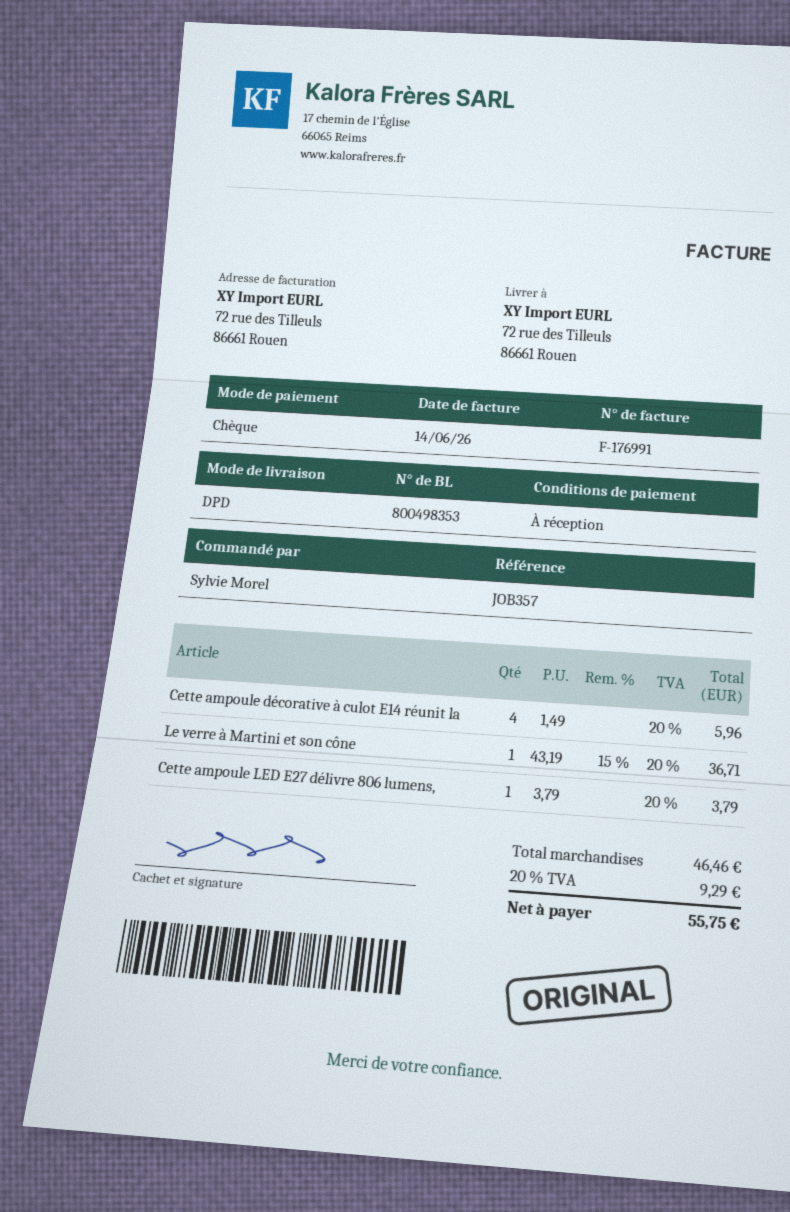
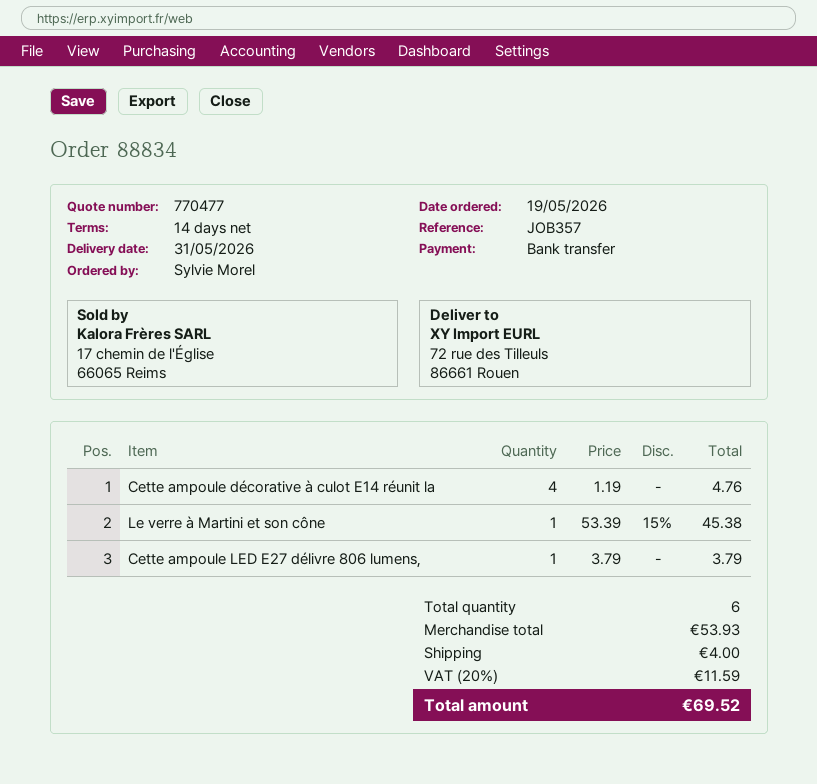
payment terms: on receipt -> 14 days
payment method: cheque -> bank transfer
Cette ampoule décorative à culot E14 réunit la: 4 x 1.49 = 5.96 -> 4 x 1.19 = 4.76
Le verre à Martini et son cône: 1 x 43.19 - 15% = 36.71 -> 1 x 53.39 - 15% = 45.38
subtotal: 46.46 -> 53.93
shipping: none -> 4.00
tax: 20% = 9.29 -> 20% = 11.59
total: 55.75 -> 69.52

